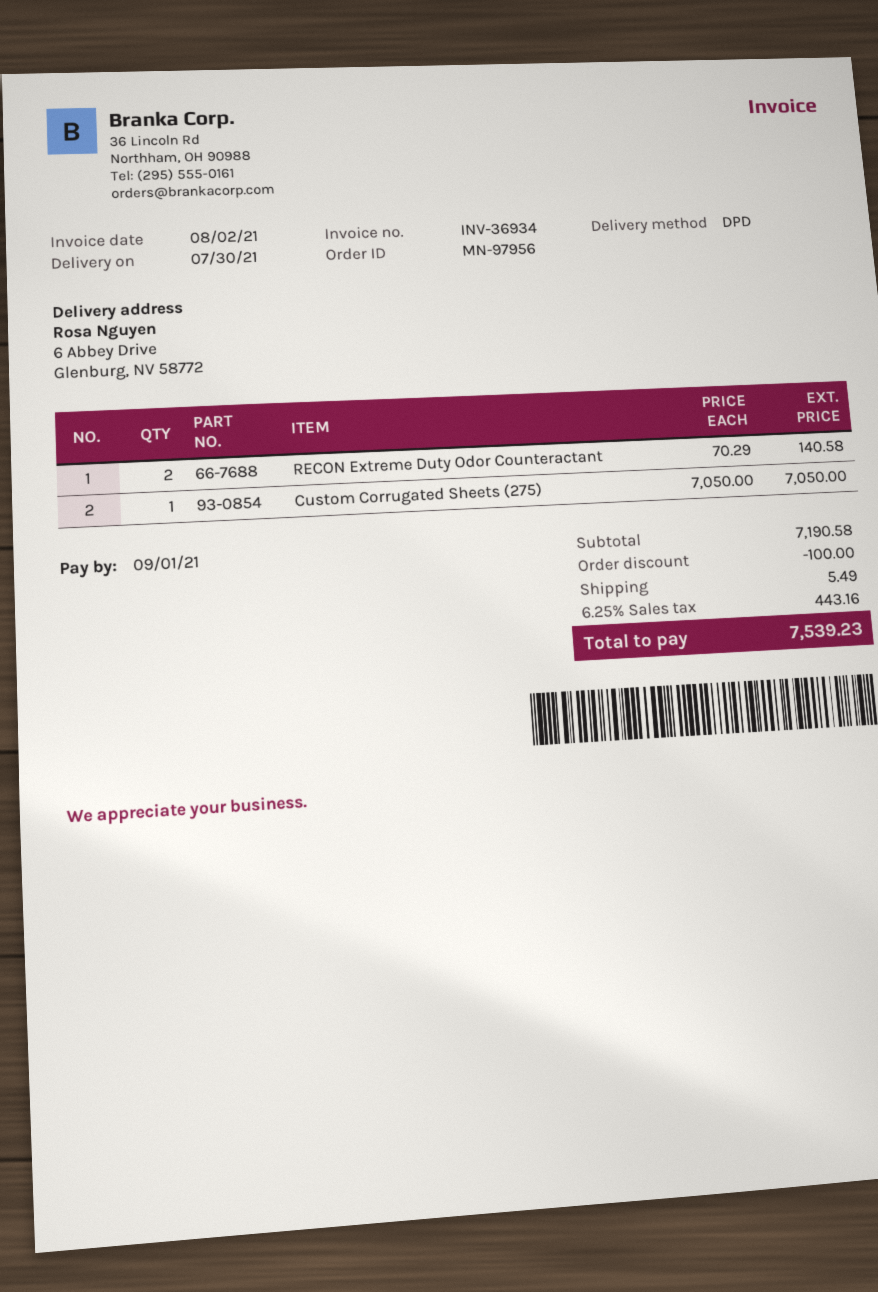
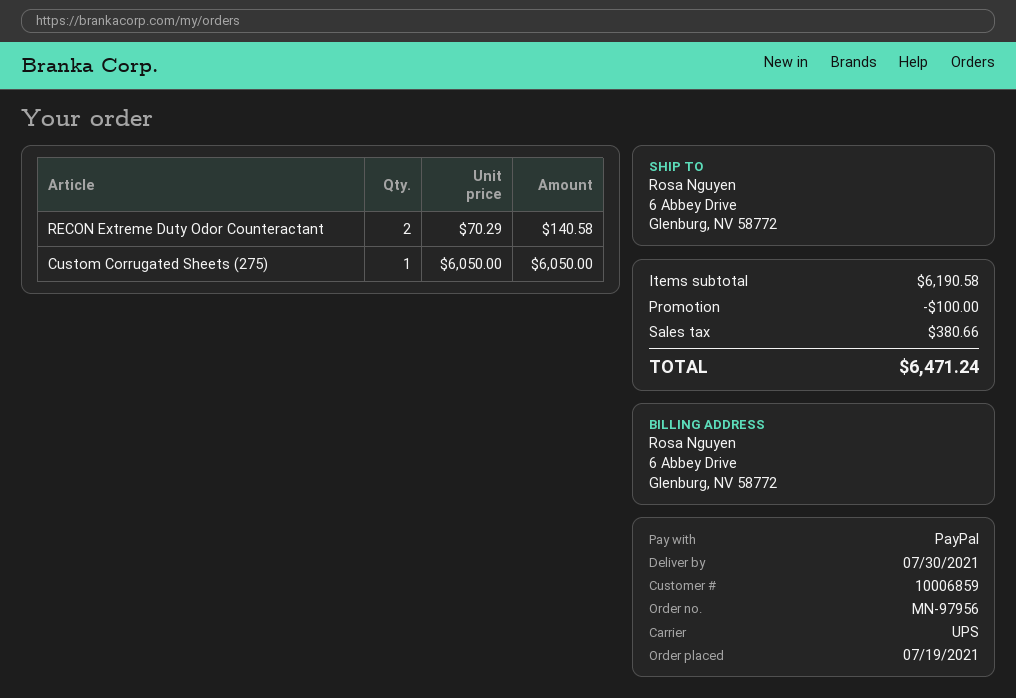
shipping method: DPD -> UPS
Custom Corrugated Sheets (275): 1 x 7050.00 = 7050.00 -> 1 x 6050.00 = 6050.00
subtotal: 7190.58 -> 6190.58
shipping: 5.49 -> none
tax: 443.16 -> 380.66
total: 7539.23 -> 6471.24

